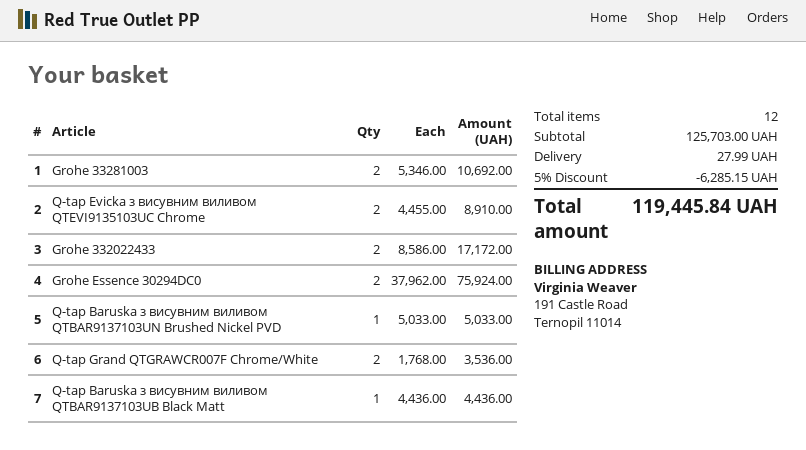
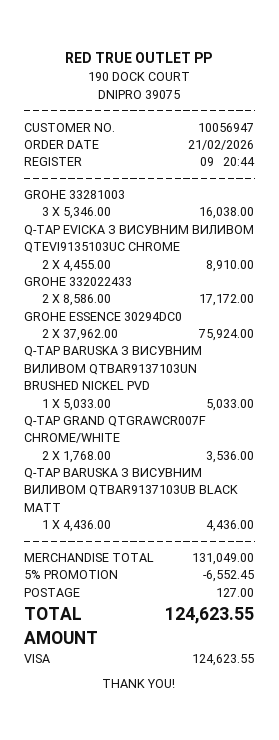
Grohe 33281003: 2 x 5346.00 = 10692.00 -> 3 x 5346.00 = 16038.00
subtotal: 125703.00 -> 131049.00
discount: 5% = 6285.15 -> 5% = 6552.45
shipping: 27.99 -> 127.00
total: 119445.84 -> 124623.55

